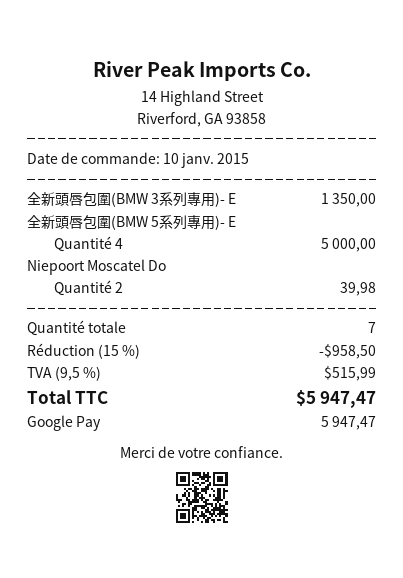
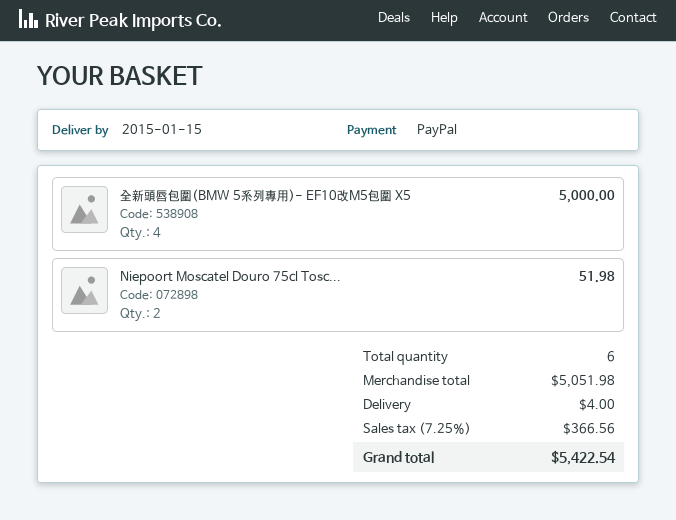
payment method: Google Pay -> PayPal
全新頭唇包圍(BMW 3系列專用)- E: 1 for 1350.00 -> none
Niepoort Moscatel Do: 2 for 39.98 -> 2 for 51.98
total quantity: 7 -> 6
discount: 15% = 958.50 -> none
shipping: none -> 4.00
tax: 9.5% = 515.99 -> 7.25% = 366.56
total: 5947.47 -> 5422.54

